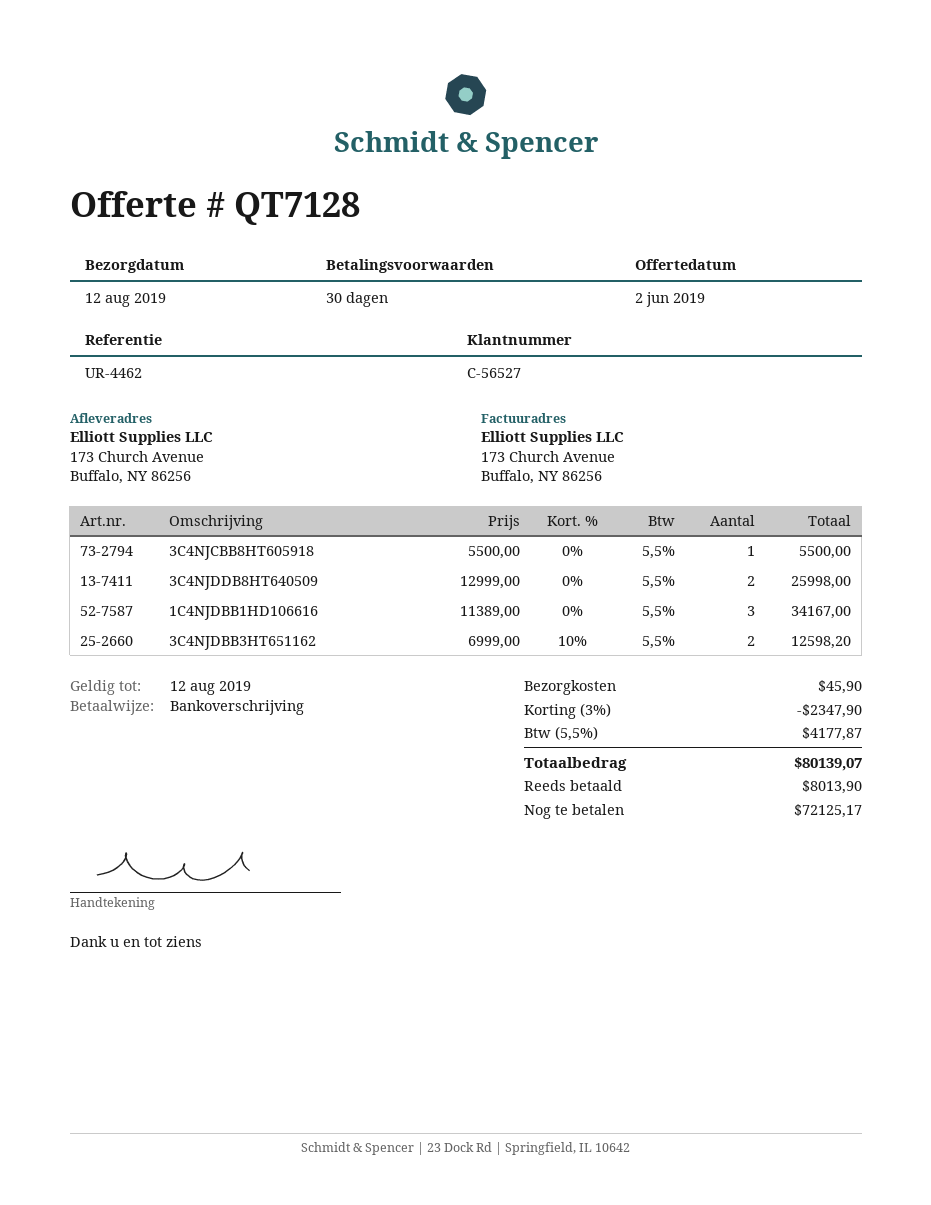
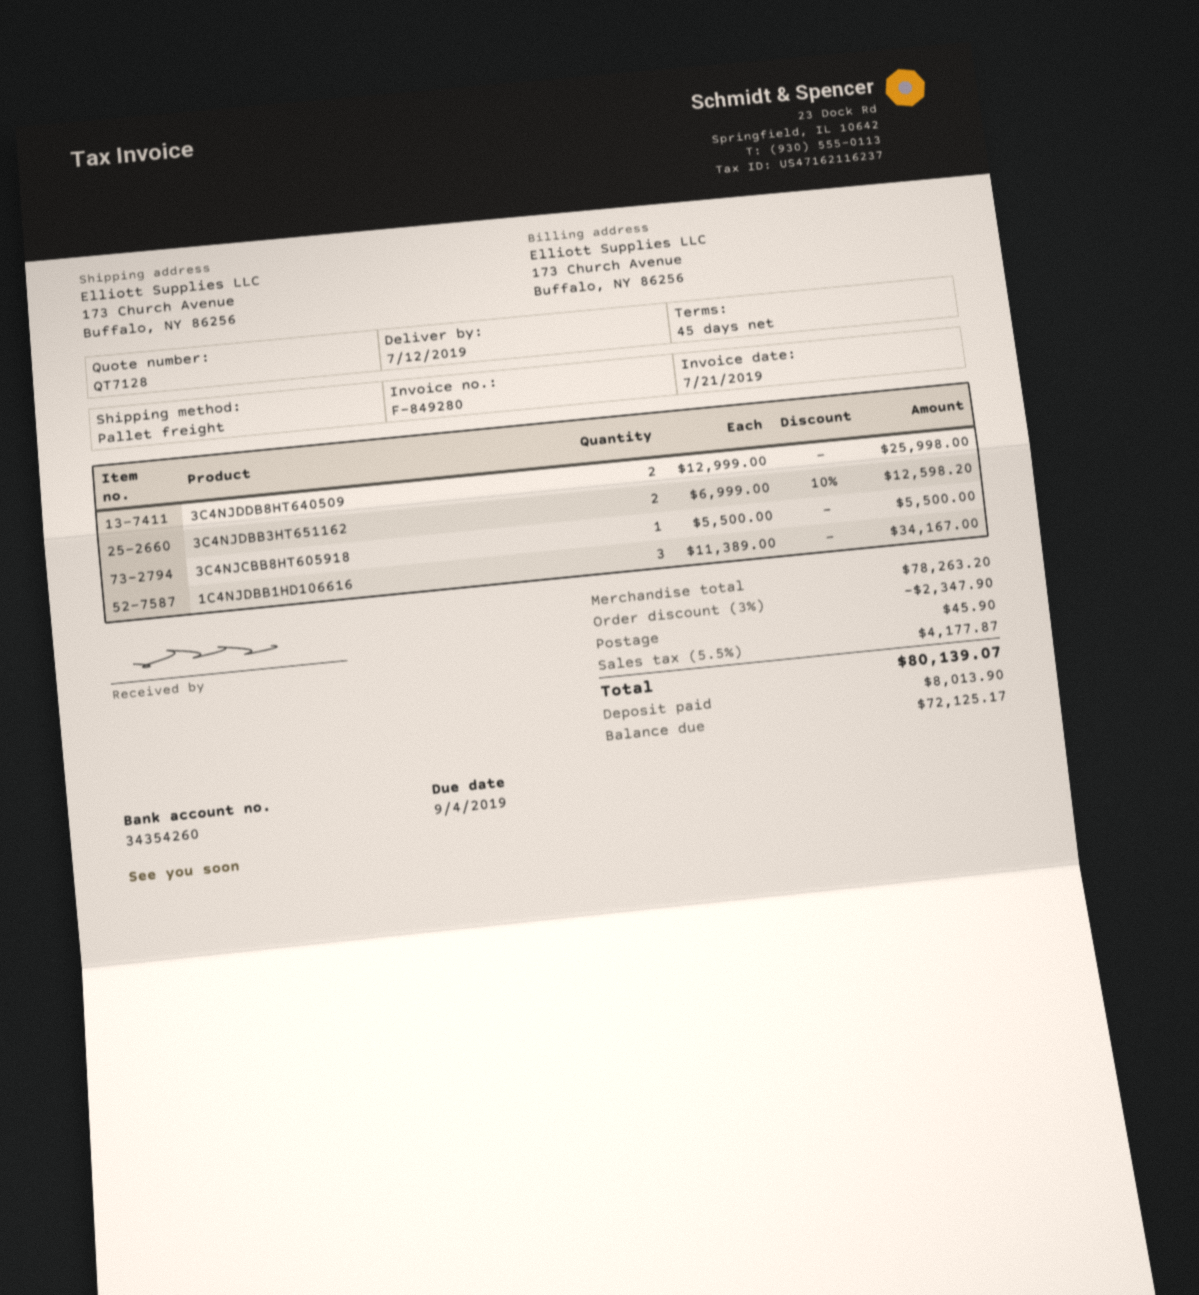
delivery date: 2019-08-12 -> 2019-07-12
payment terms: 30 days -> 45 days

